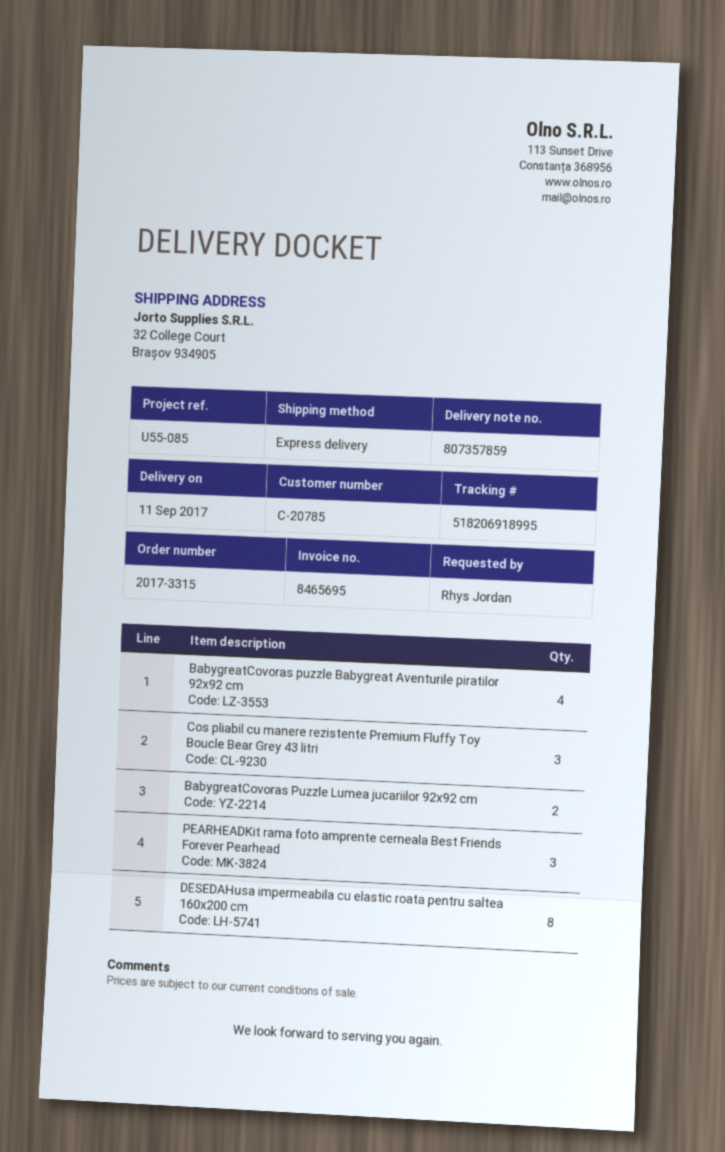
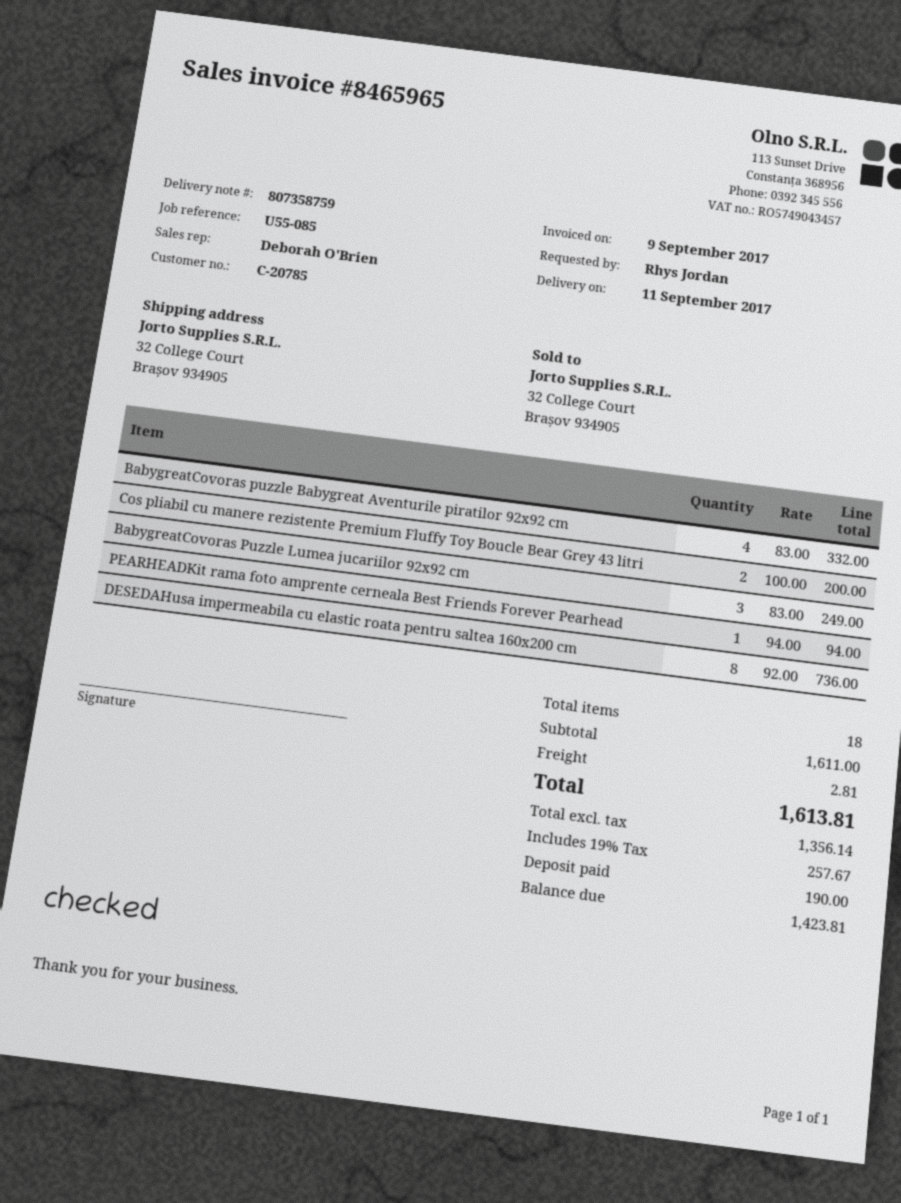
delivery note number: 807357859 -> 807358759
invoice number: 8465695 -> 8465965
Cos pliabil cu manere rezistente Premium Fluffy Toy Boucle Bear Grey 43 litri: 3 -> 2
BabygreatCovoras Puzzle Lumea jucariilor 92x92 cm: 2 -> 3
PEARHEADKit rama foto amprente cerneala Best Friends Forever Pearhead: 3 -> 1

